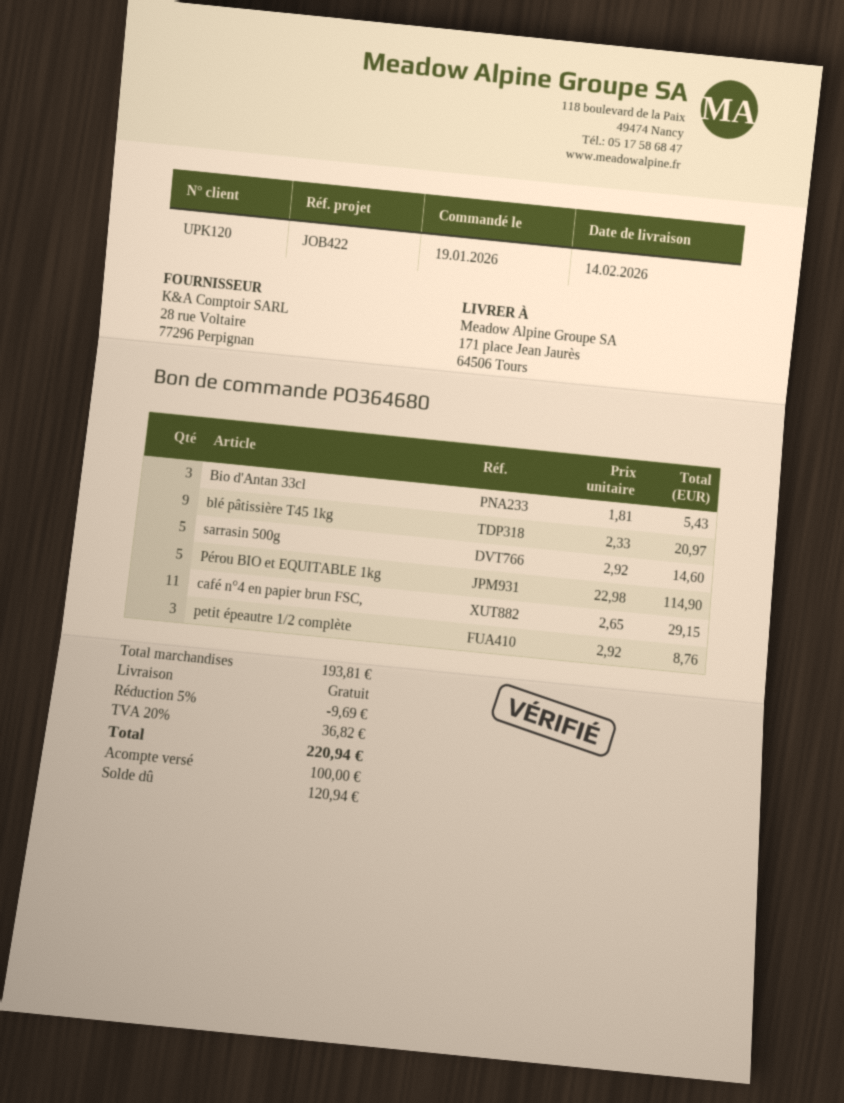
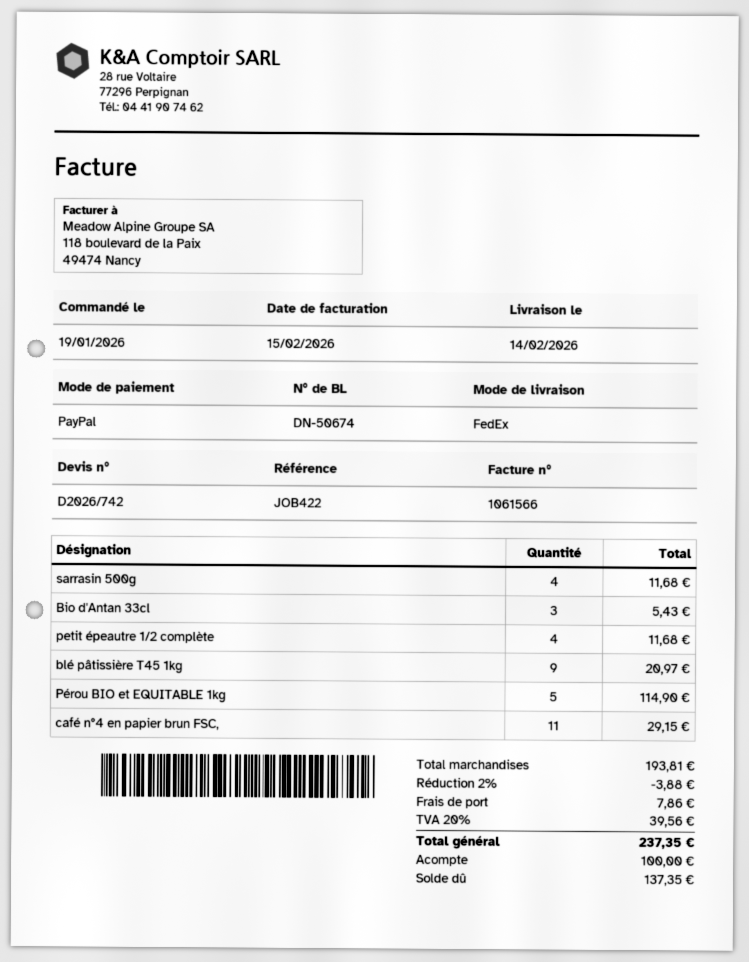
sarrasin 500g: 5 for 14.60 -> 4 for 11.68
petit épeautre 1/2 complète: 3 for 8.76 -> 4 for 11.68
discount: 5% = 9.69 -> 2% = 3.88
shipping: 0.00 -> 7.86
tax: 20% = 36.82 -> 20% = 39.56
total: 220.94 -> 237.35
balance: 120.94 -> 137.35

